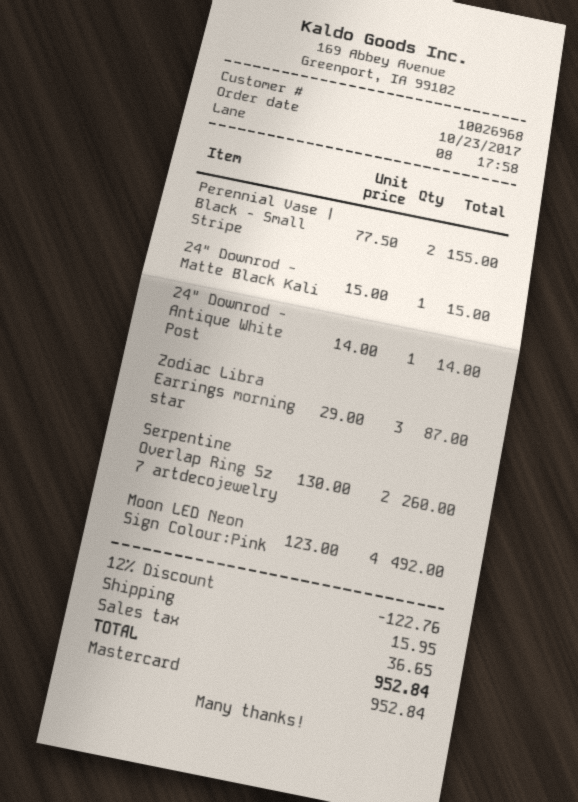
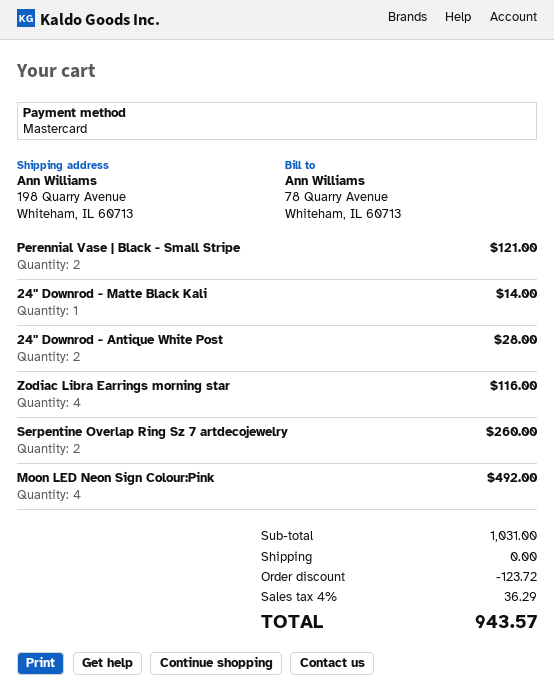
Perennial Vase | Black - Small Stripe: 2 for 155.00 -> 2 for 121.00
24" Downrod - Matte Black Kali: 1 for 15.00 -> 1 for 14.00
24" Downrod - Antique White Post: 1 for 14.00 -> 2 for 28.00
Zodiac Libra Earrings morning star: 3 for 87.00 -> 4 for 116.00
discount: 122.76 -> 123.72
shipping: 15.95 -> 0.00
tax: 36.65 -> 36.29
total: 952.84 -> 943.57

